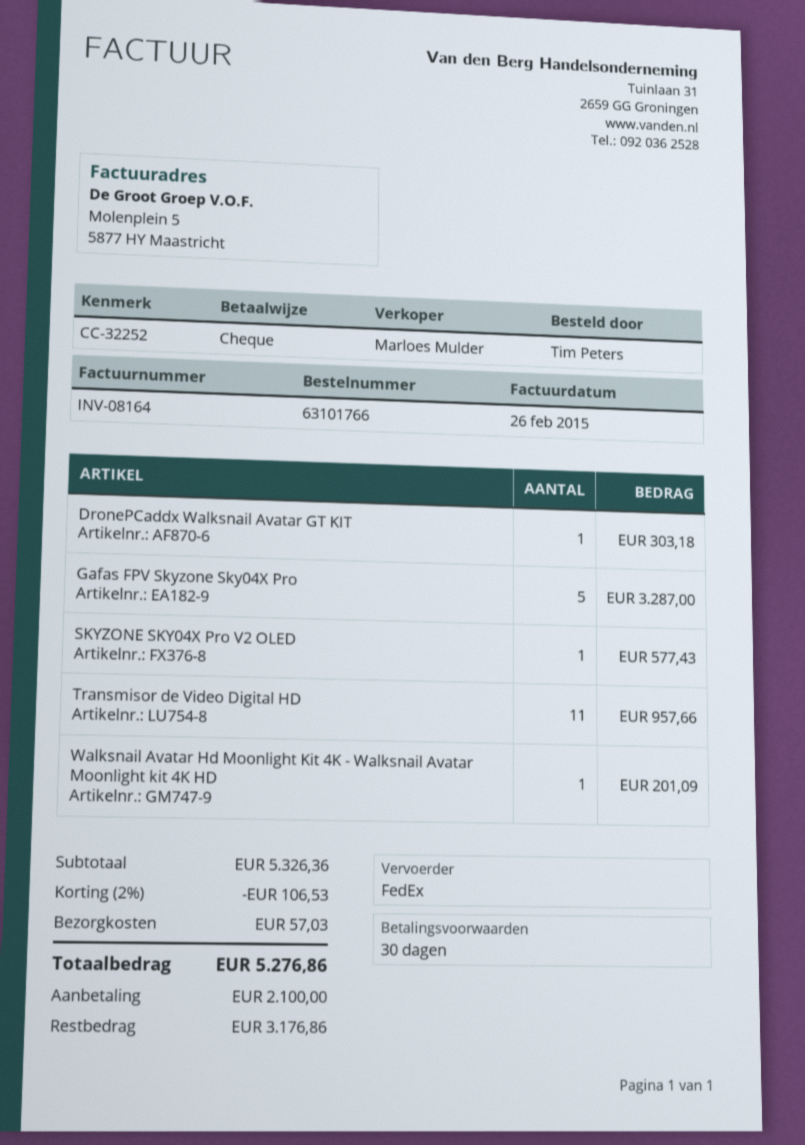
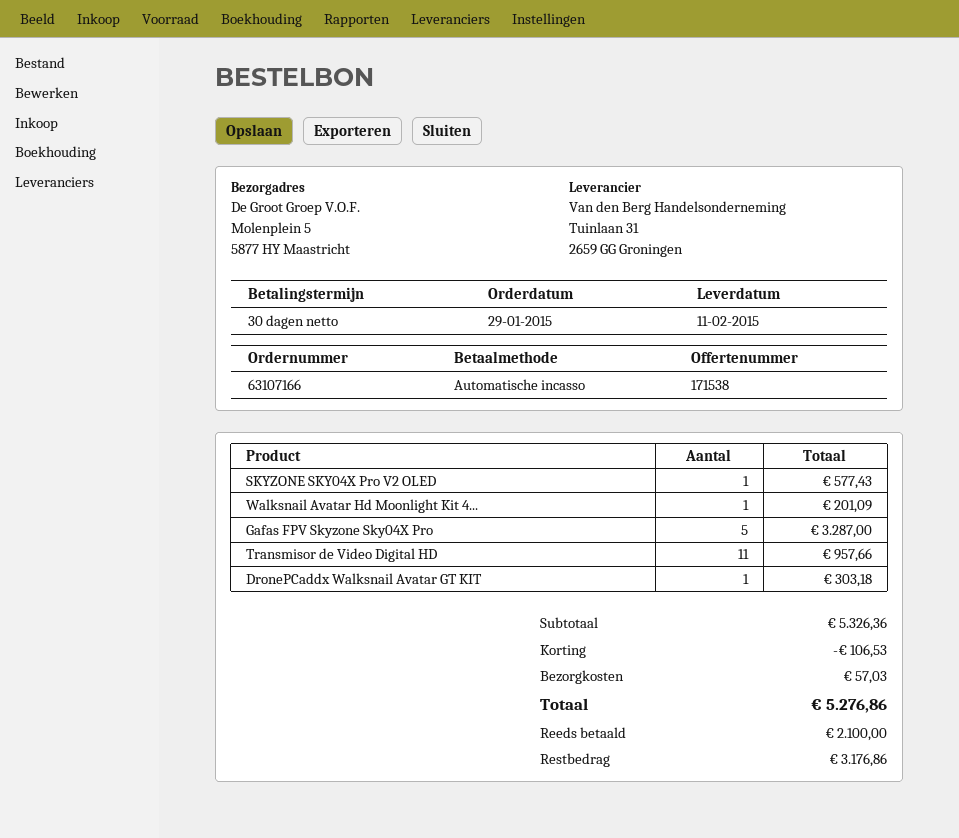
order number: 63101766 -> 63107166
payment method: cheque -> direct debit

